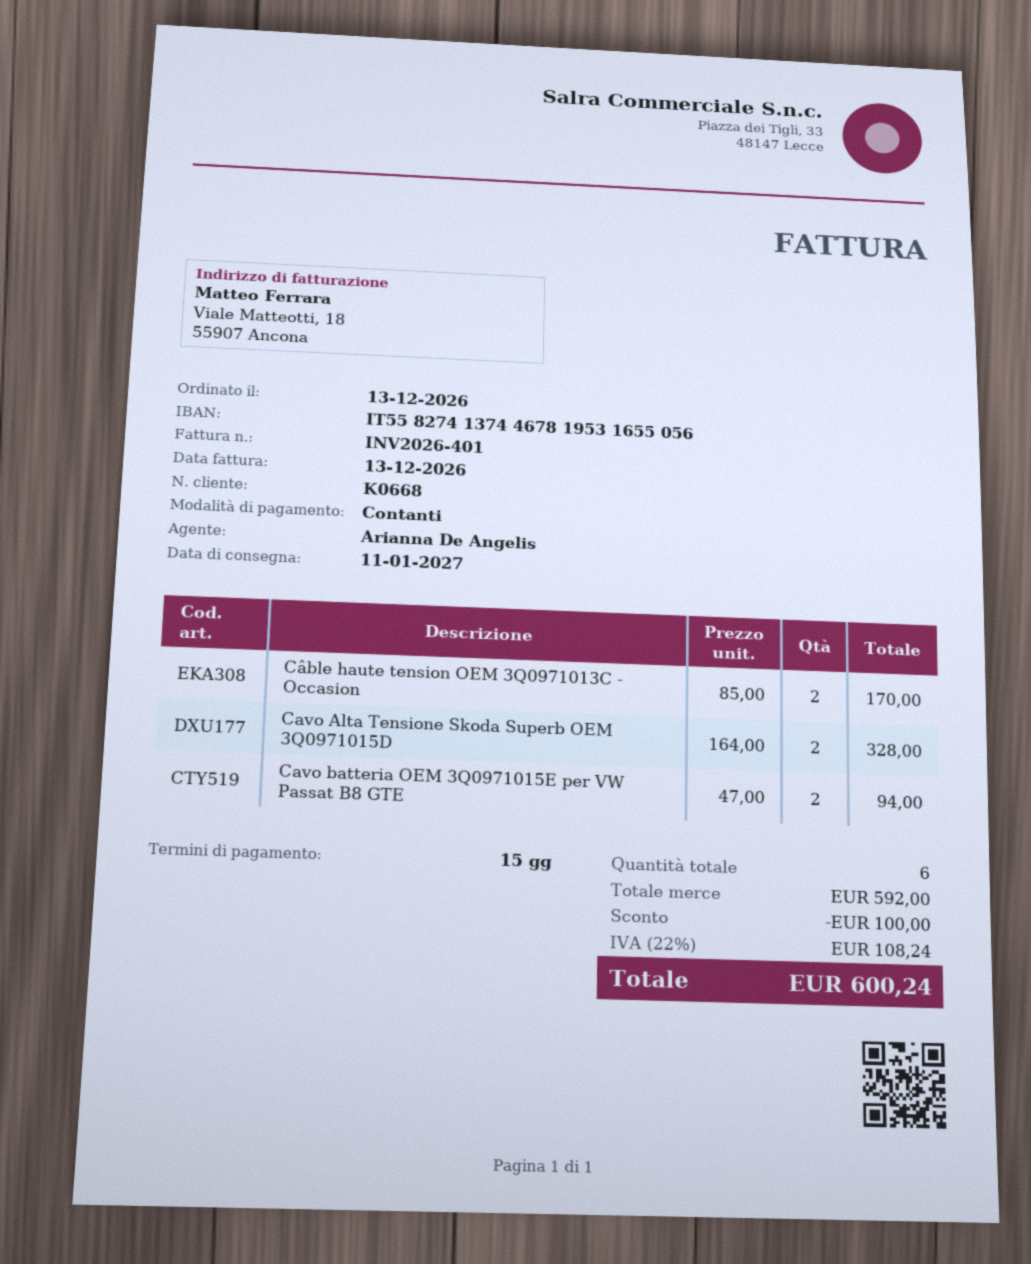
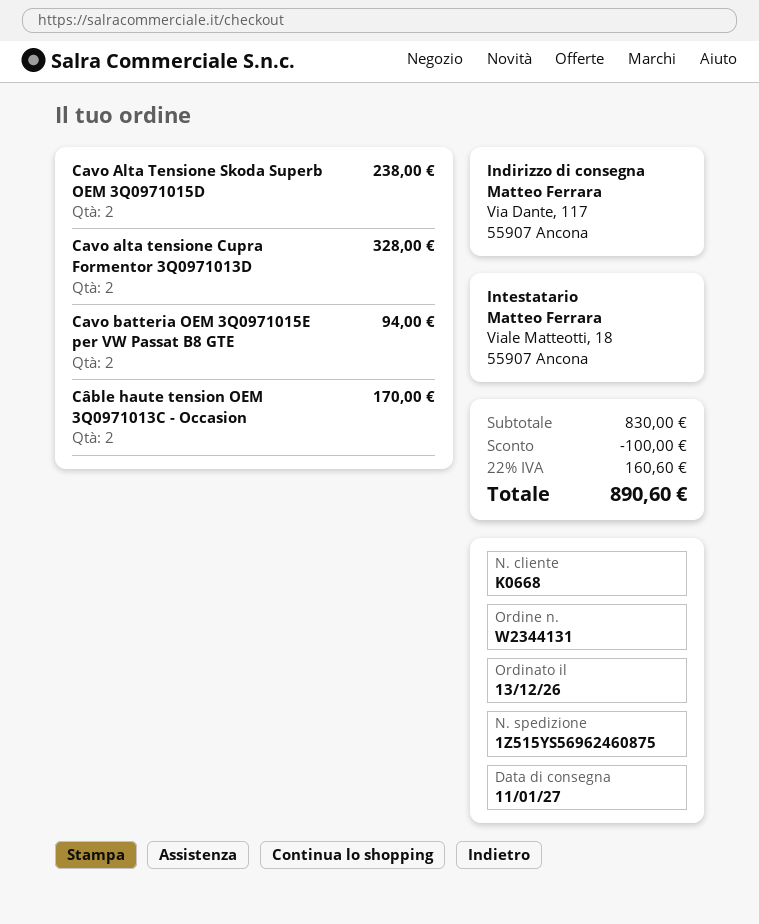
Cavo Alta Tensione Skoda Superb OEM 3Q0971015D: 2 for 328.00 -> 2 for 238.00
Cavo alta tensione Cupra Formentor 3Q0971013D: none -> 2 for 328.00
subtotal: 592.00 -> 830.00
tax: 22% = 108.24 -> 22% = 160.60
total: 600.24 -> 890.60

